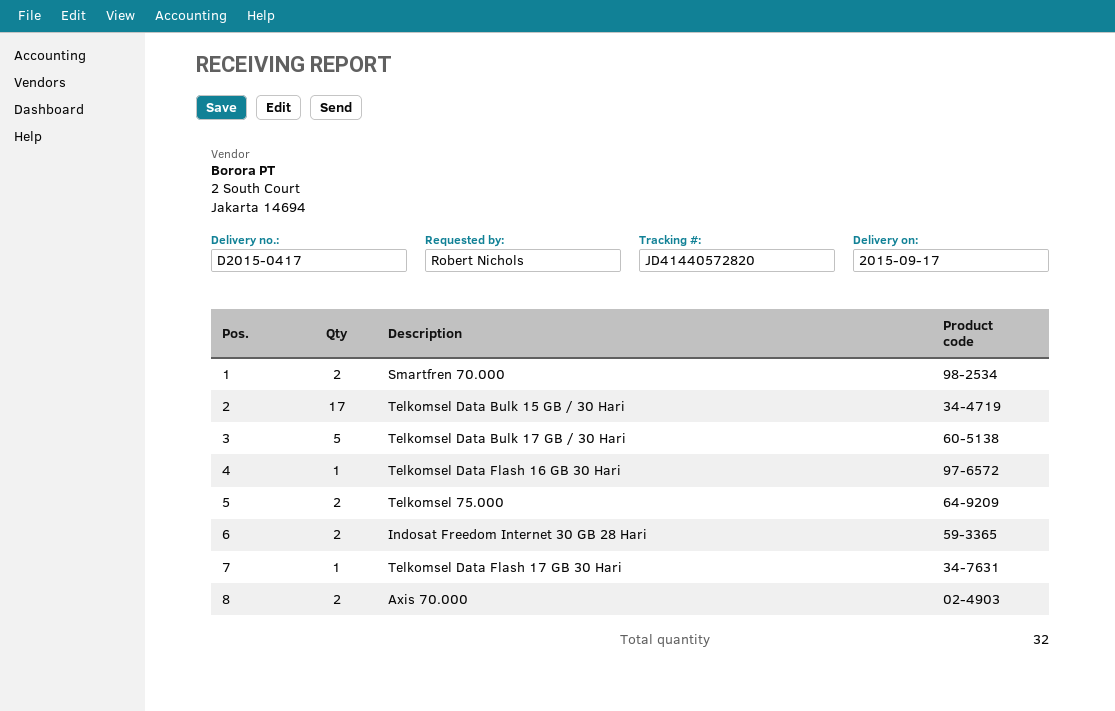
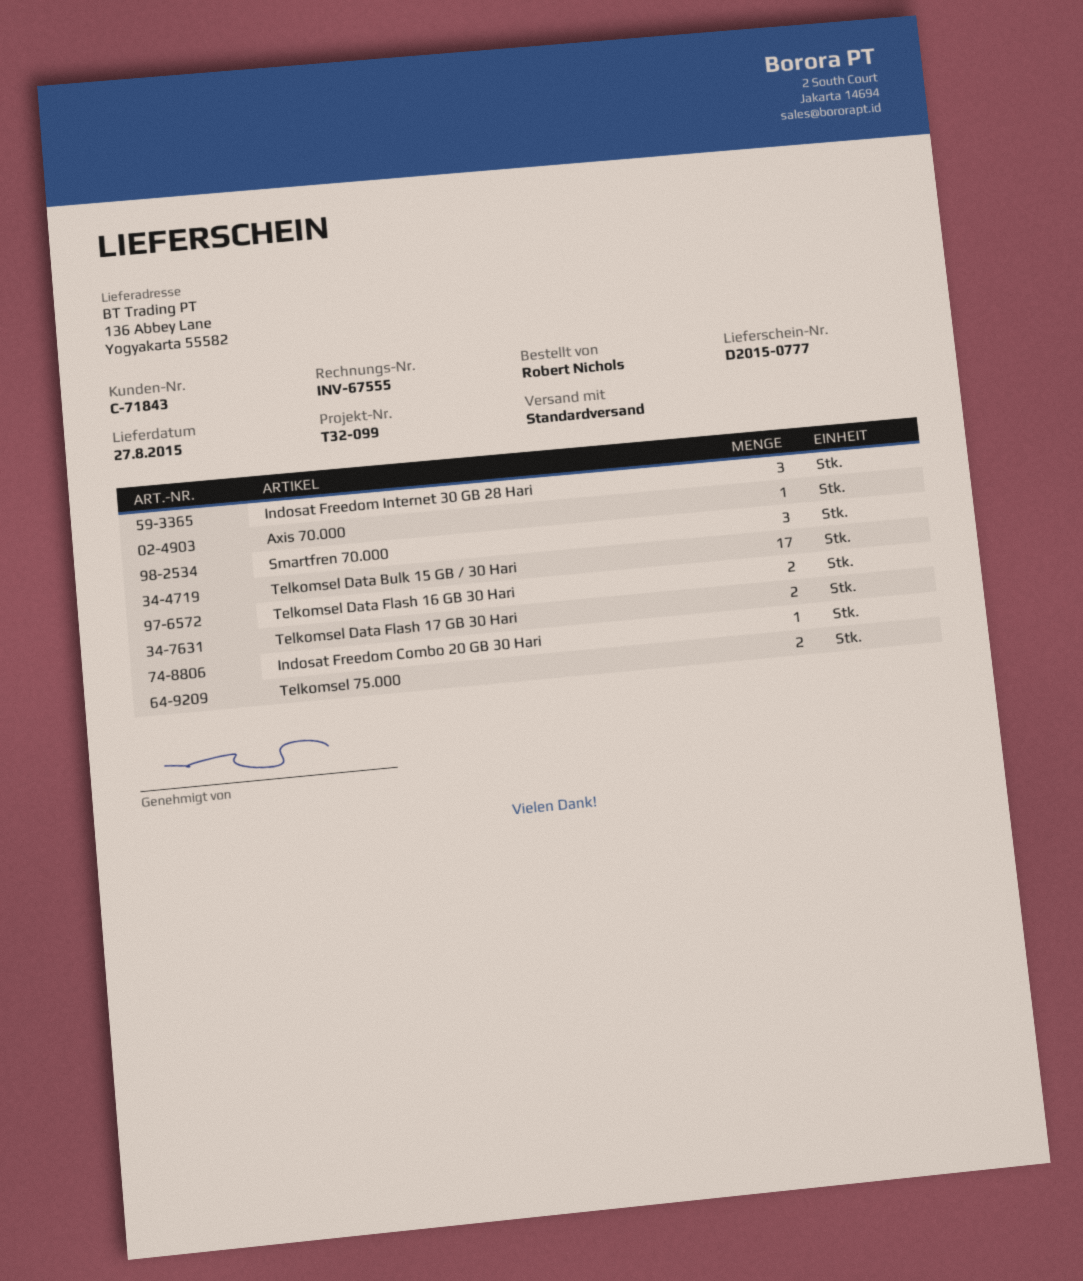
delivery note number: D2015-0417 -> D2015-0777
delivery date: 2015-09-17 -> 2015-08-27
Smartfren 70.000: 2 -> 3
Telkomsel Data Bulk 17 GB / 30 Hari: 5 -> none
Telkomsel Data Flash 16 GB 30 Hari: 1 -> 2
Indosat Freedom Internet 30 GB 28 Hari: 2 -> 3
Telkomsel Data Flash 17 GB 30 Hari: 1 -> 2
Axis 70.000: 2 -> 1
Indosat Freedom Combo 20 GB 30 Hari: none -> 1

